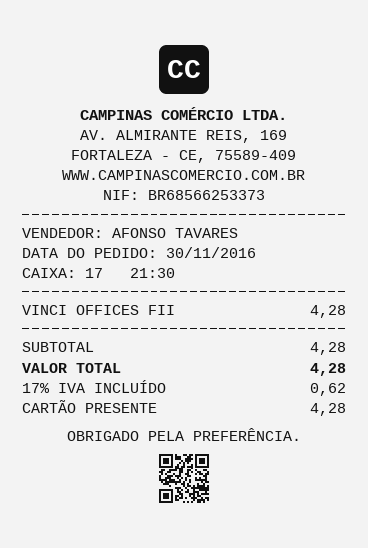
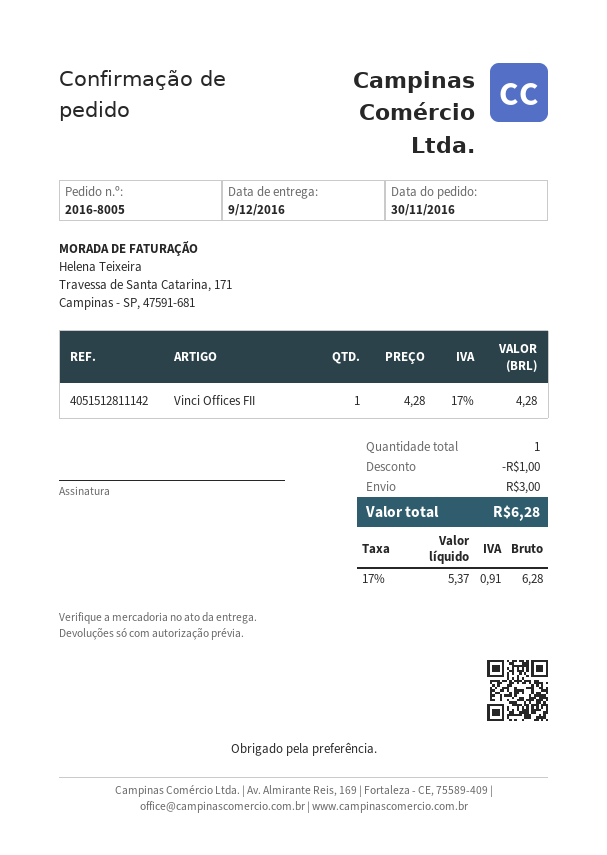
discount: none -> 1.00
shipping: none -> 3.00
tax: 17% = 0.62 -> 17% = 0.91
total: 4.28 -> 6.28

